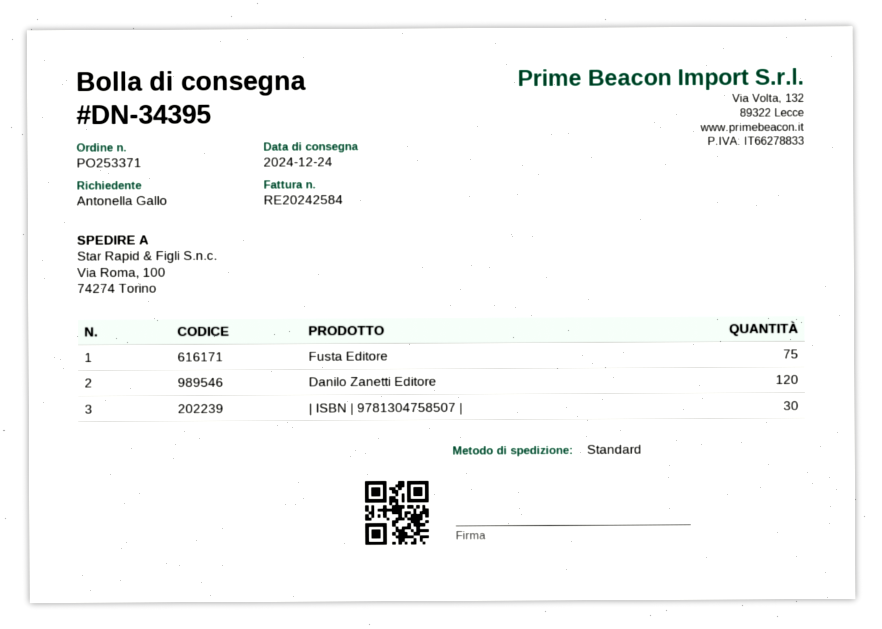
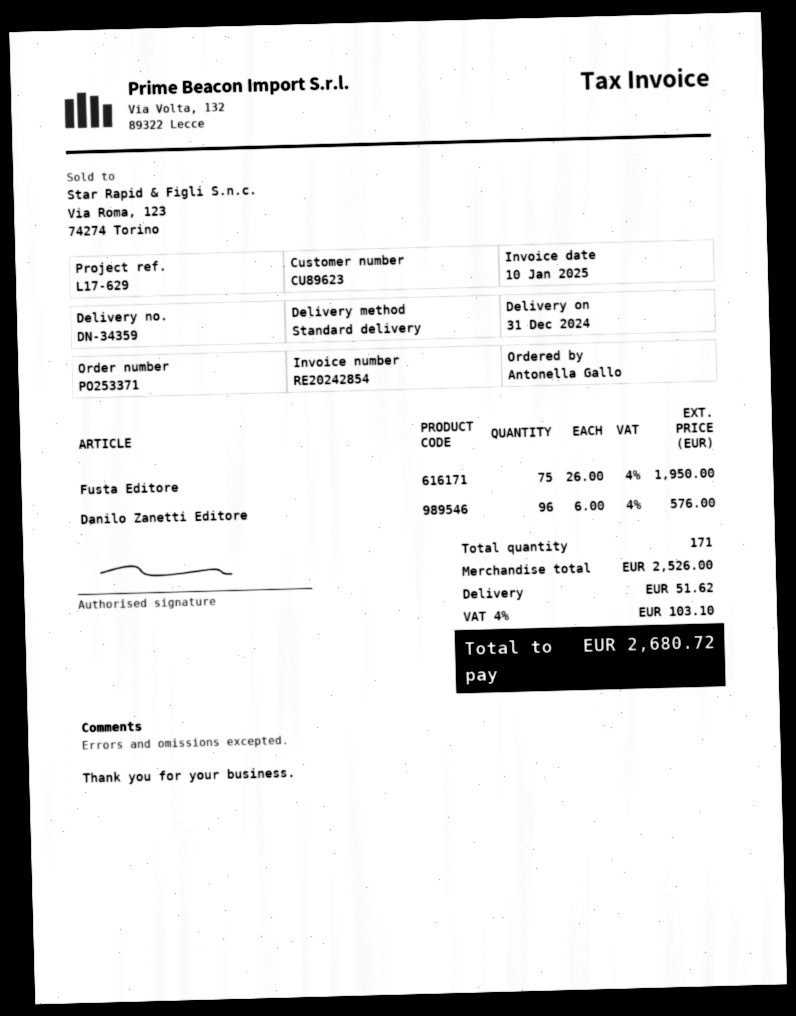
delivery note number: DN-34395 -> DN-34359
delivery date: 2024-12-24 -> 2024-12-31
invoice number: RE20242584 -> RE20242854
Danilo Zanetti Editore: 120 -> 96
| ISBN | 9781304758507 |: 30 -> none

